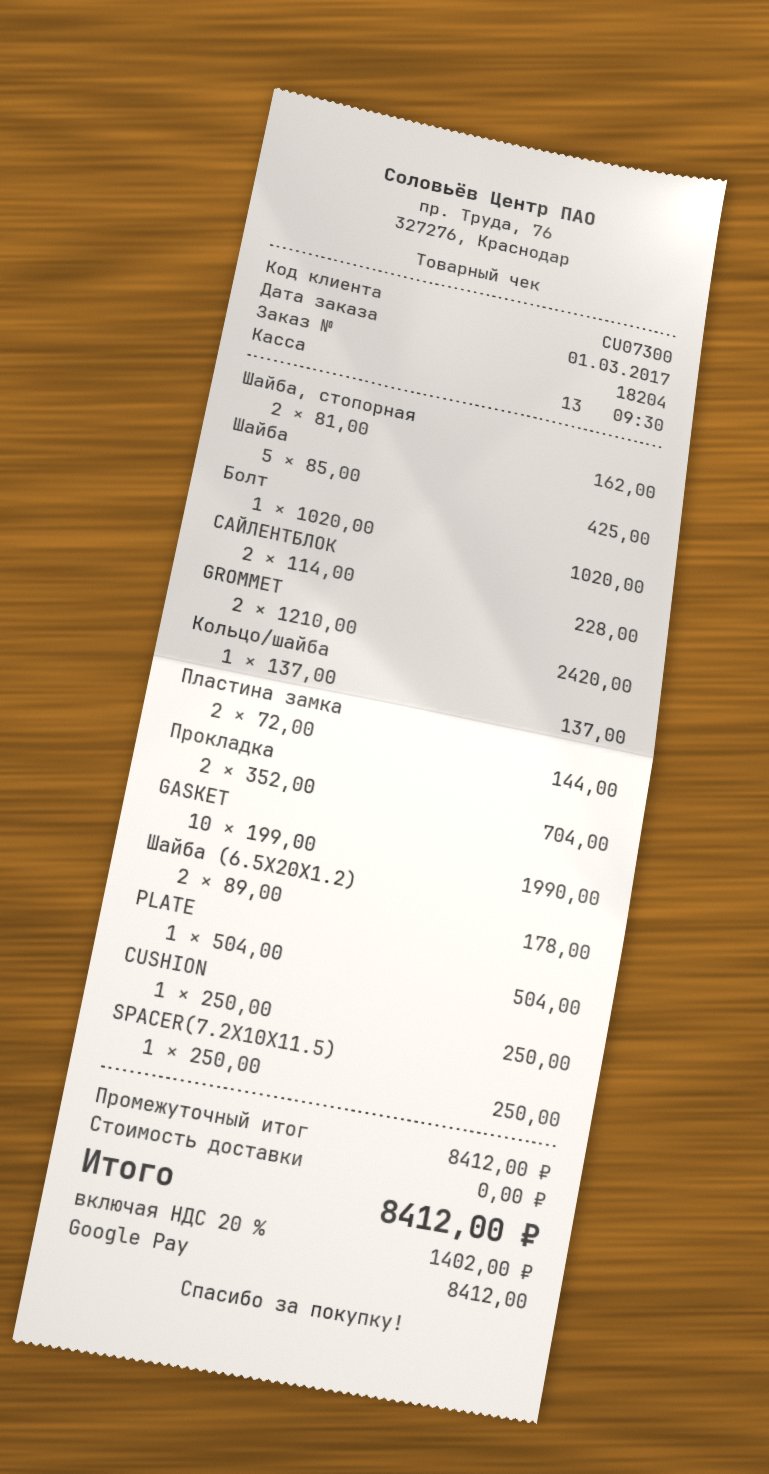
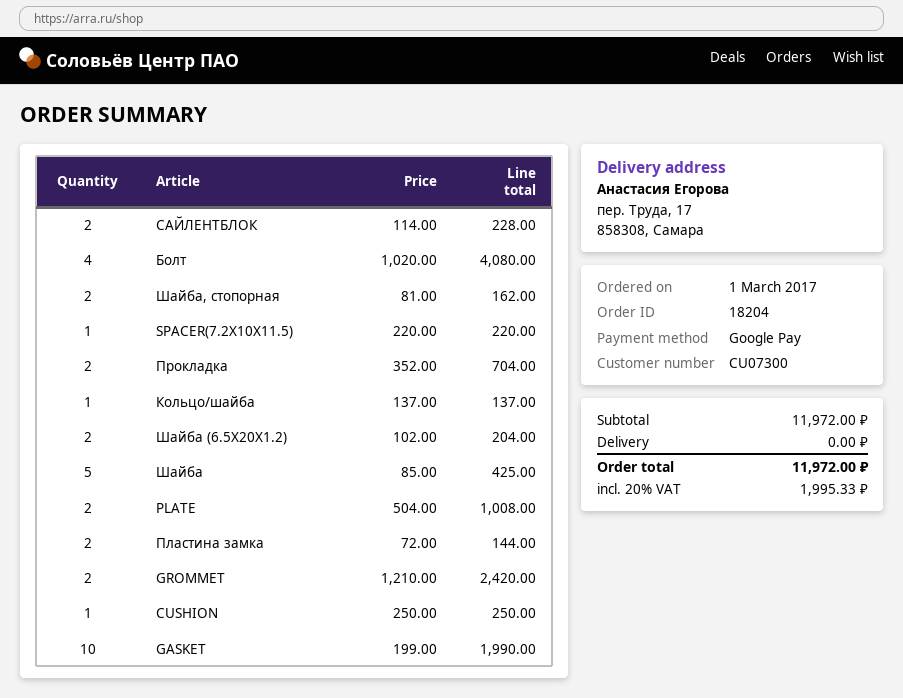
Болт: 1 x 1020.00 = 1020.00 -> 4 x 1020.00 = 4080.00
Шайба (6.5X20X1.2): 2 x 89.00 = 178.00 -> 2 x 102.00 = 204.00
PLATE: 1 x 504.00 = 504.00 -> 2 x 504.00 = 1008.00
SPACER(7.2X10X11.5): 1 x 250.00 = 250.00 -> 1 x 220.00 = 220.00
subtotal: 8412.00 -> 11972.00
tax: 20% = 1402.00 -> 20% = 1995.33
total: 8412.00 -> 11972.00

